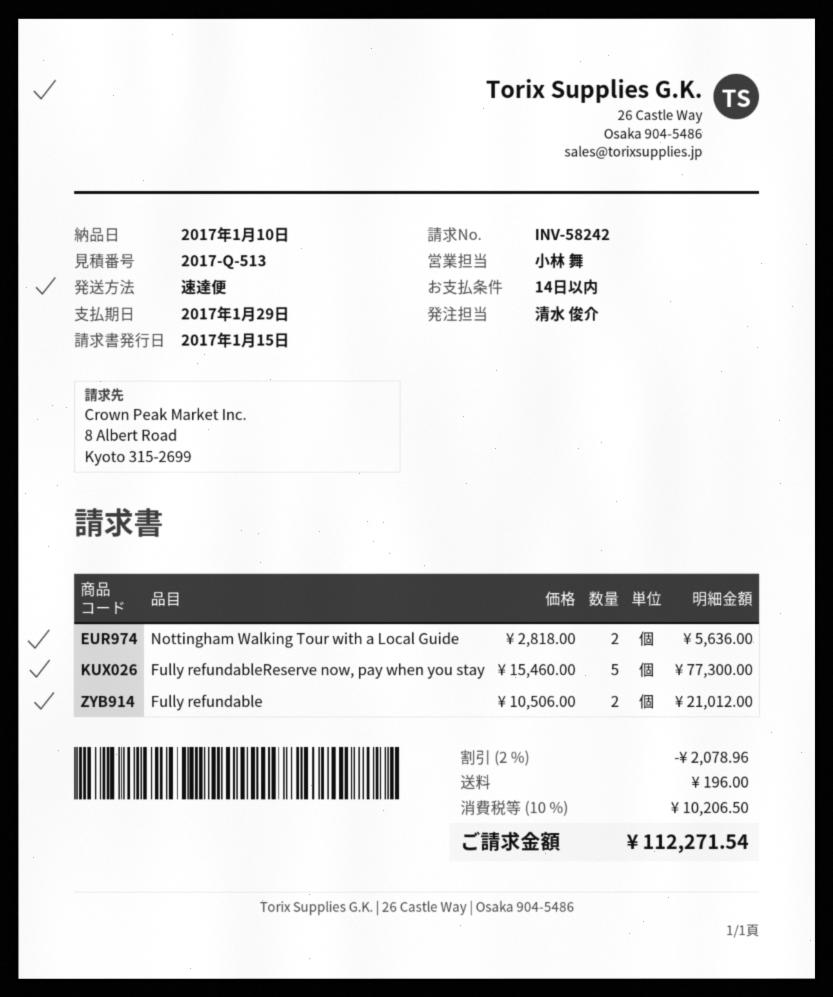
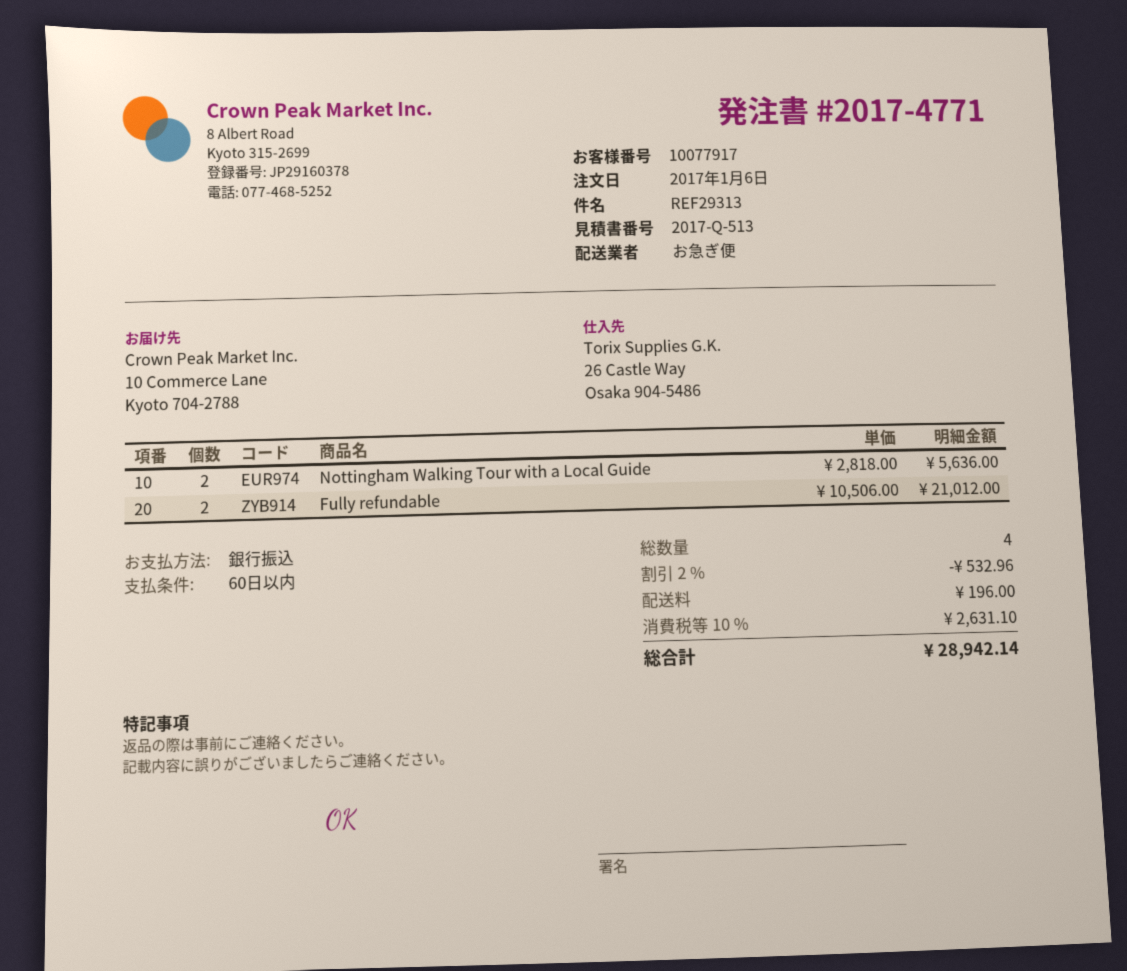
payment terms: 14 days -> 60 days
Fully refundableReserve now, pay when you stay: 5 x 15460.00 = 77300.00 -> none
discount: 2% = 2078.96 -> 2% = 532.96
tax: 10% = 10206.50 -> 10% = 2631.10
total: 112271.54 -> 28942.14

